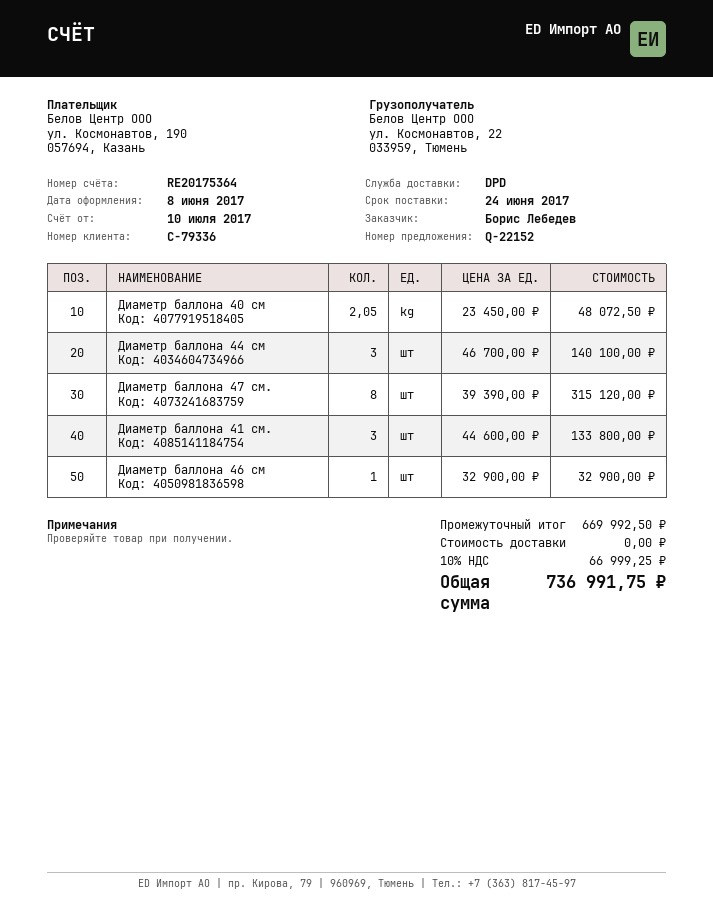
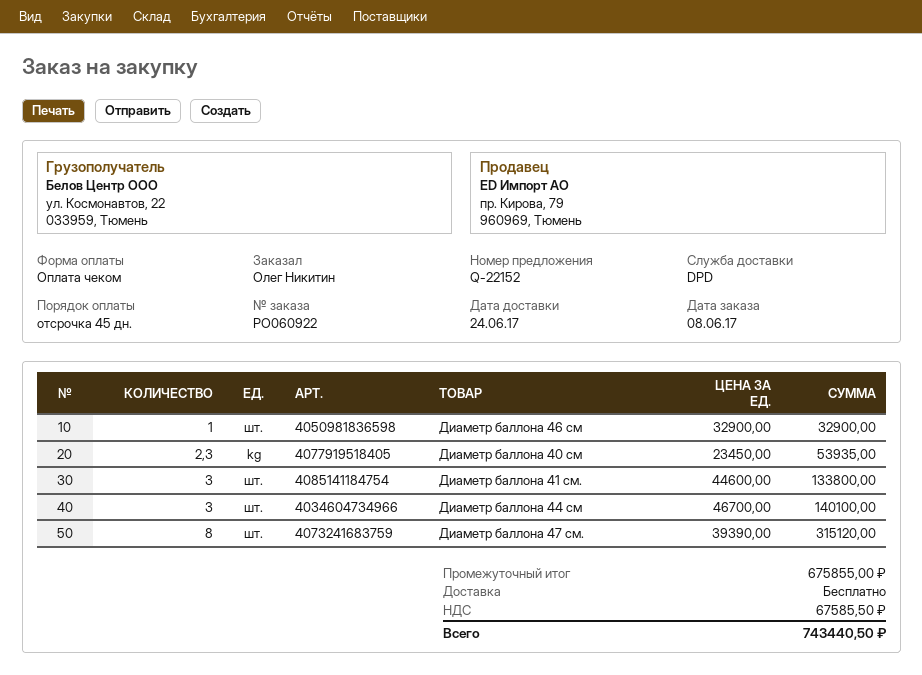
ordered by: Борис Лебедев -> Олег Никитин
Диаметр баллона 40 см: 2.05 x 23450.00 = 48072.50 -> 2.3 x 23450.00 = 53935.00
subtotal: 669992.50 -> 675855.00
tax: 66999.25 -> 67585.50
total: 736991.75 -> 743440.50

